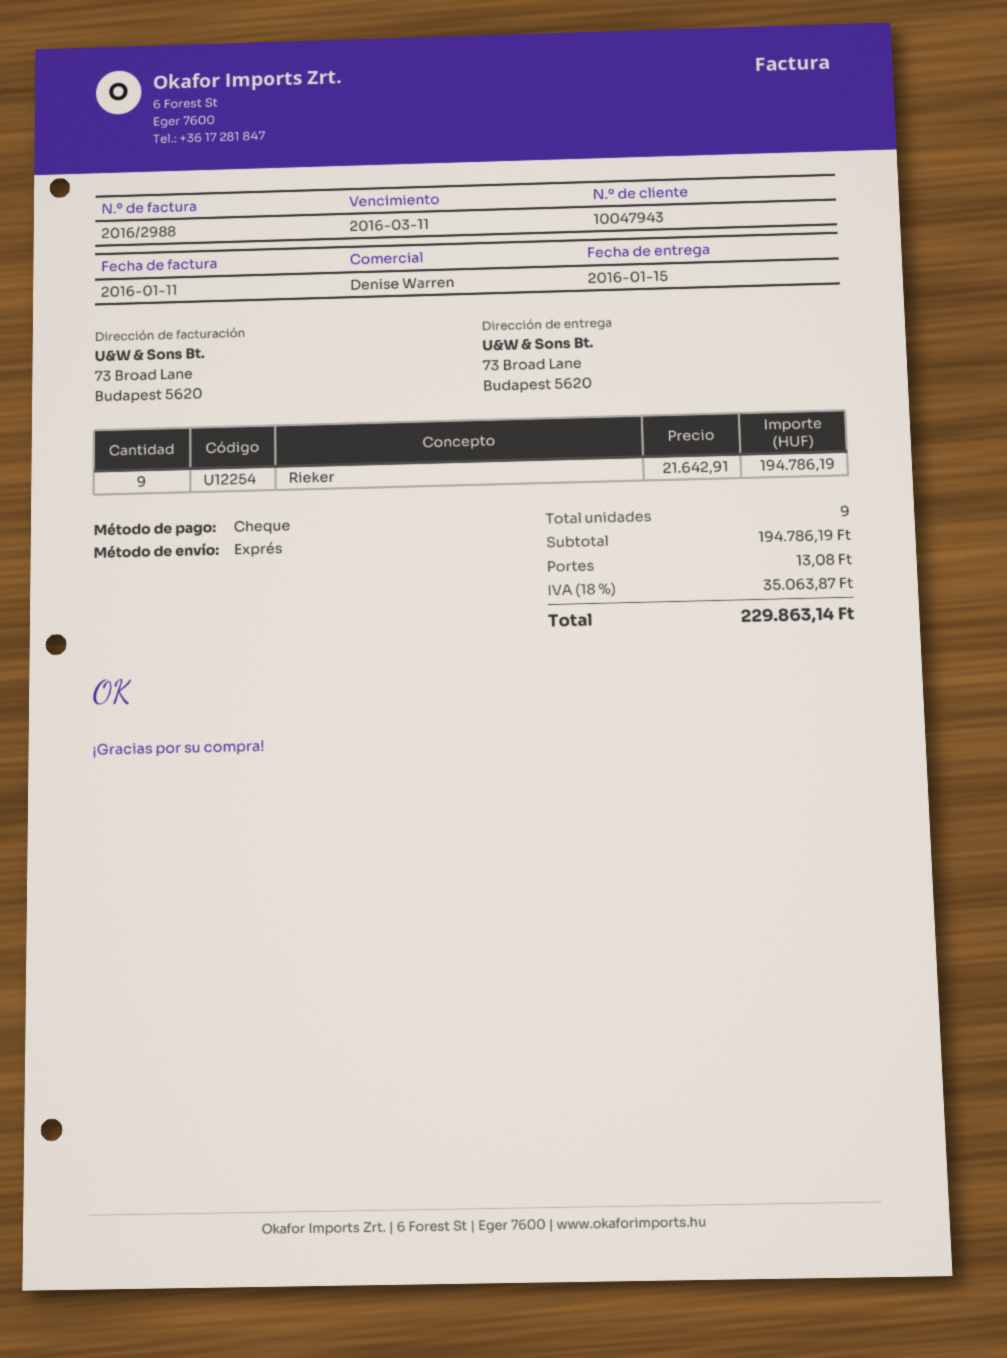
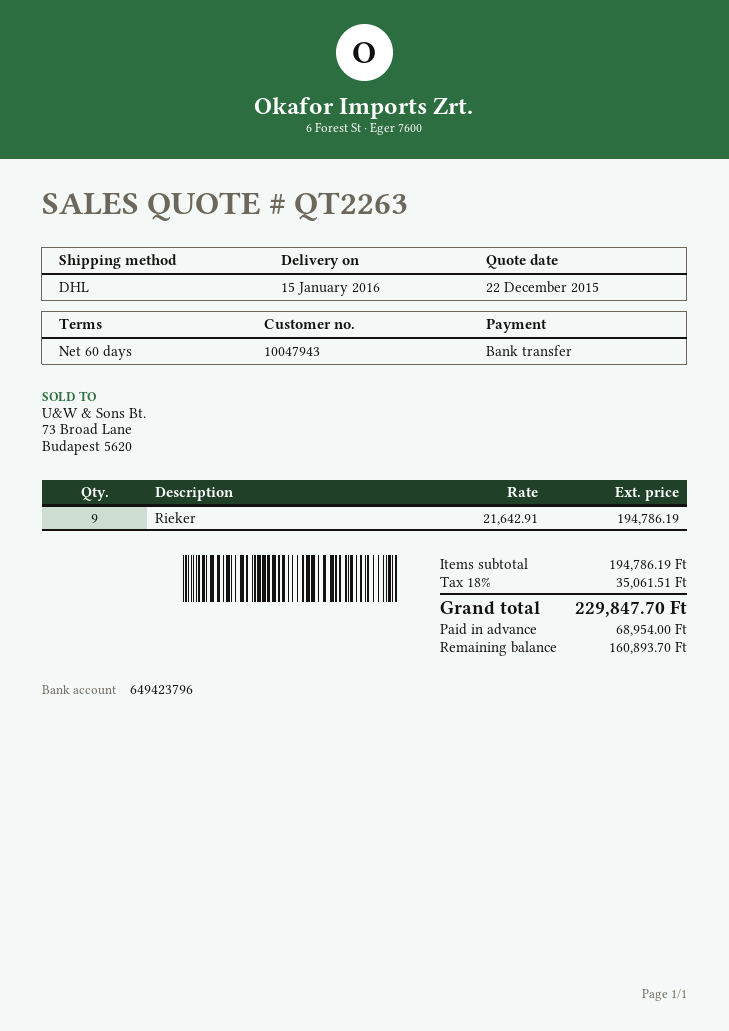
payment method: cheque -> bank transfer
shipping method: express -> DHL
shipping: 13.08 -> none
tax: 18% = 35063.87 -> 18% = 35061.51
total: 229863.14 -> 229847.70

